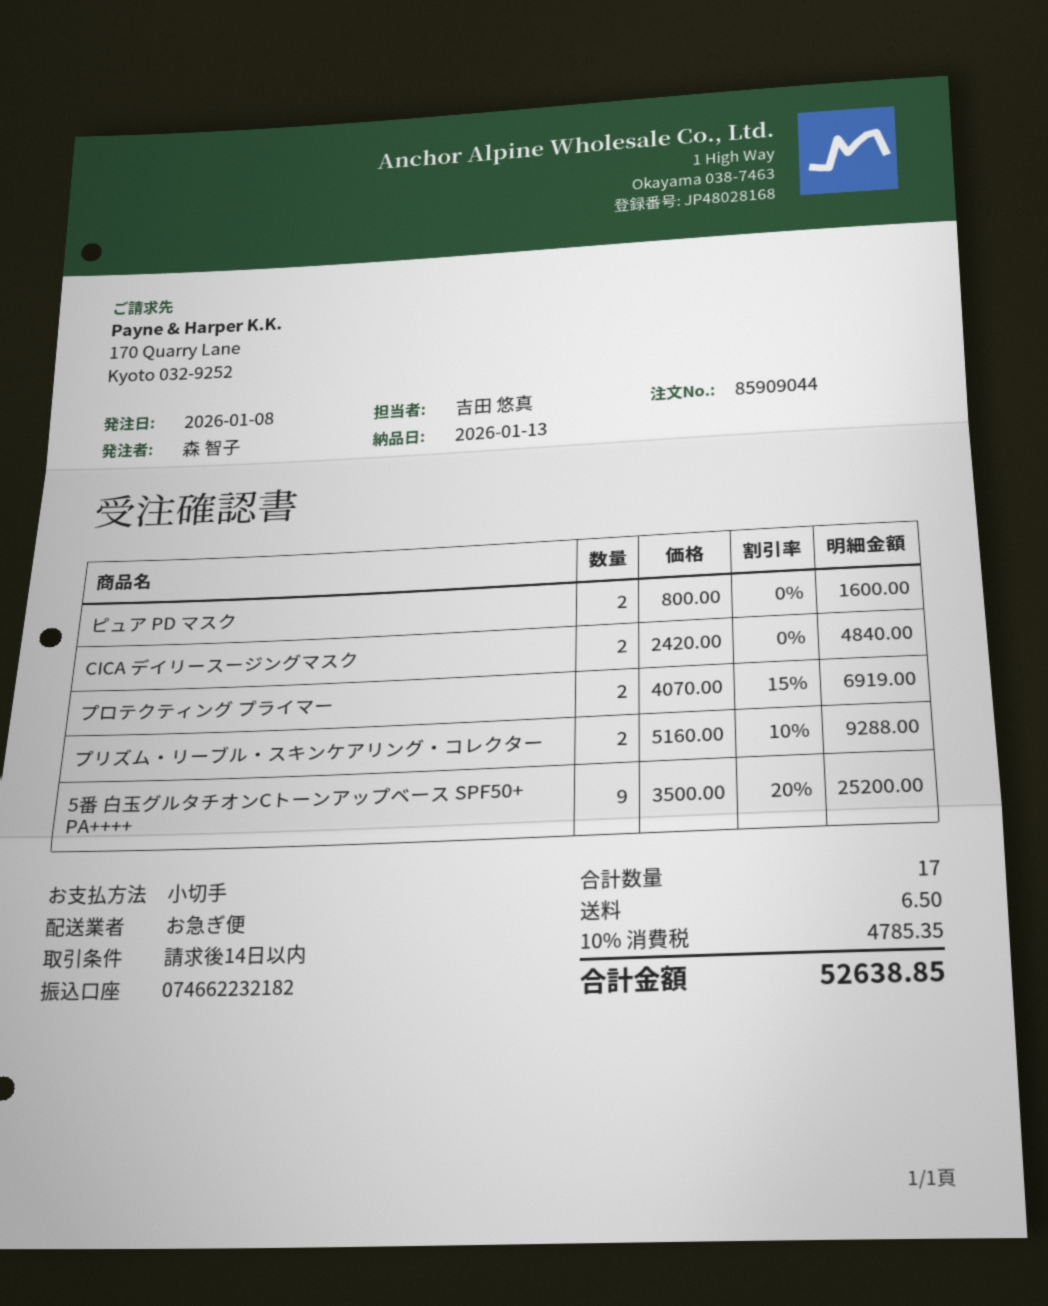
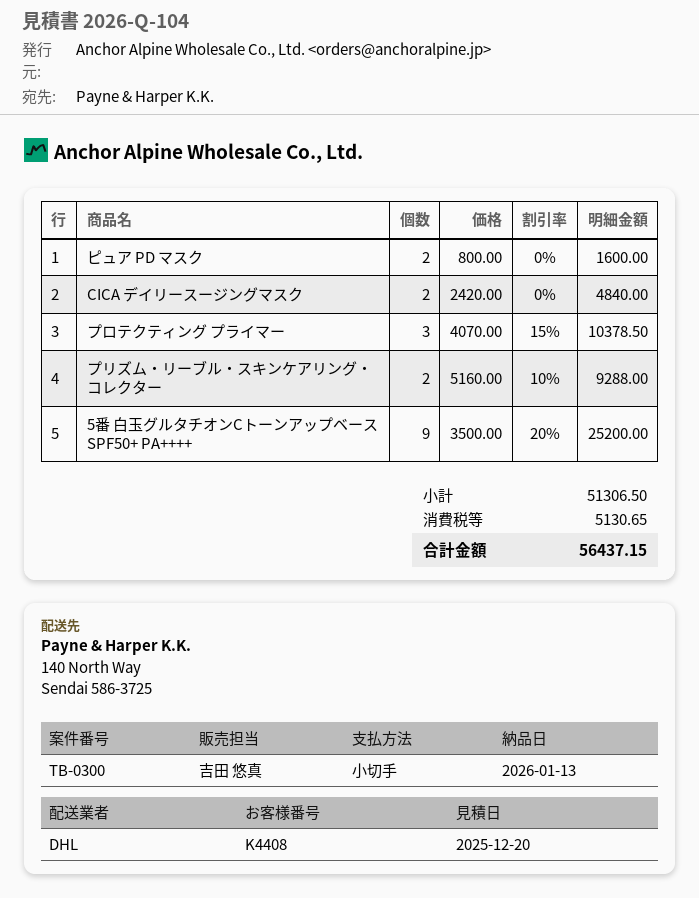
shipping method: express -> DHL
プロテクティング プライマー: 2 x 4070.00 - 15% = 6919.00 -> 3 x 4070.00 - 15% = 10378.50
shipping: 6.50 -> none
tax: 4785.35 -> 5130.65
total: 52638.85 -> 56437.15

